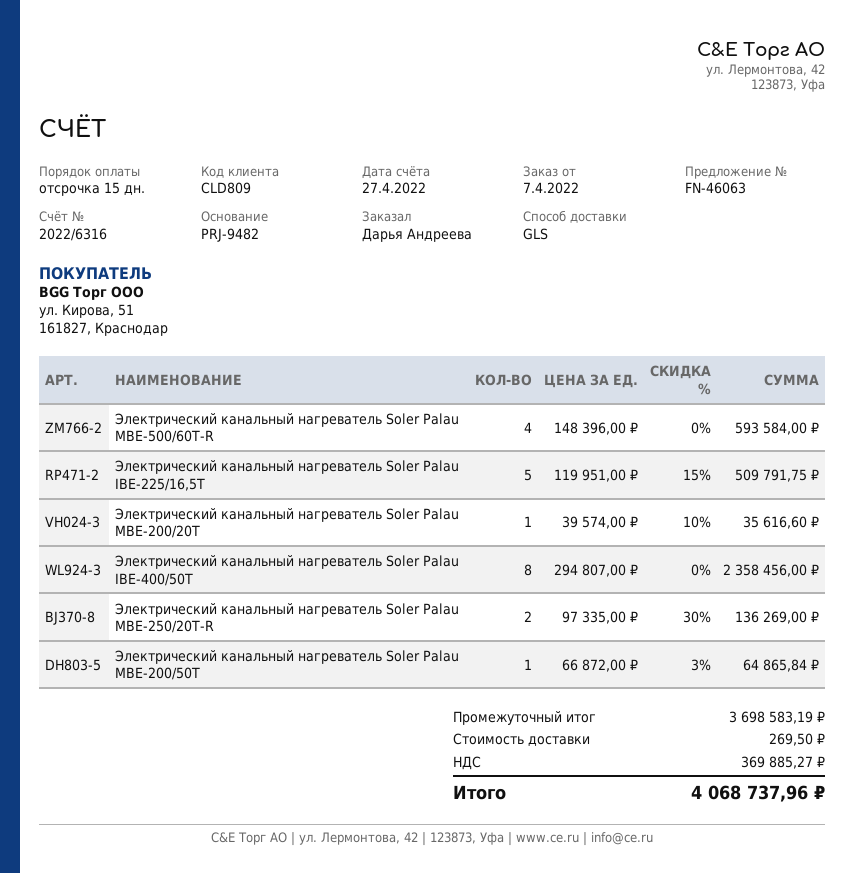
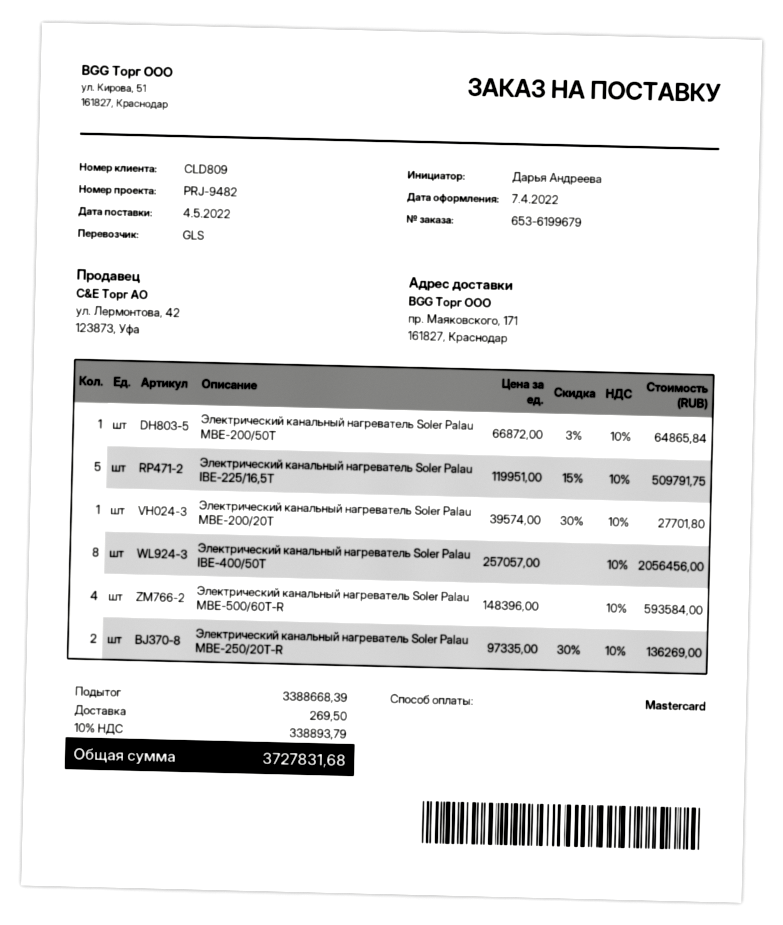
Электрический канальный нагреватель Soler Palau МBE-200/20T: 1 x 39574.00 - 10% = 35616.60 -> 1 x 39574.00 - 30% = 27701.80
Электрический канальный нагреватель Soler Palau IBE-400/50T: 8 x 294807.00 = 2358456.00 -> 8 x 257057.00 = 2056456.00
subtotal: 3698583.19 -> 3388668.39
tax: 369885.27 -> 338893.79
total: 4068737.96 -> 3727831.68

